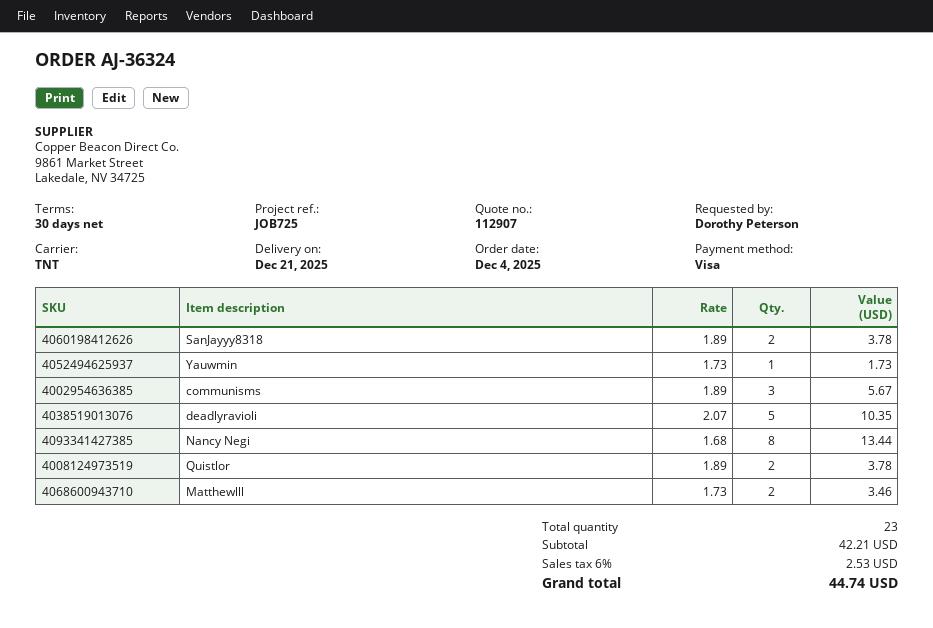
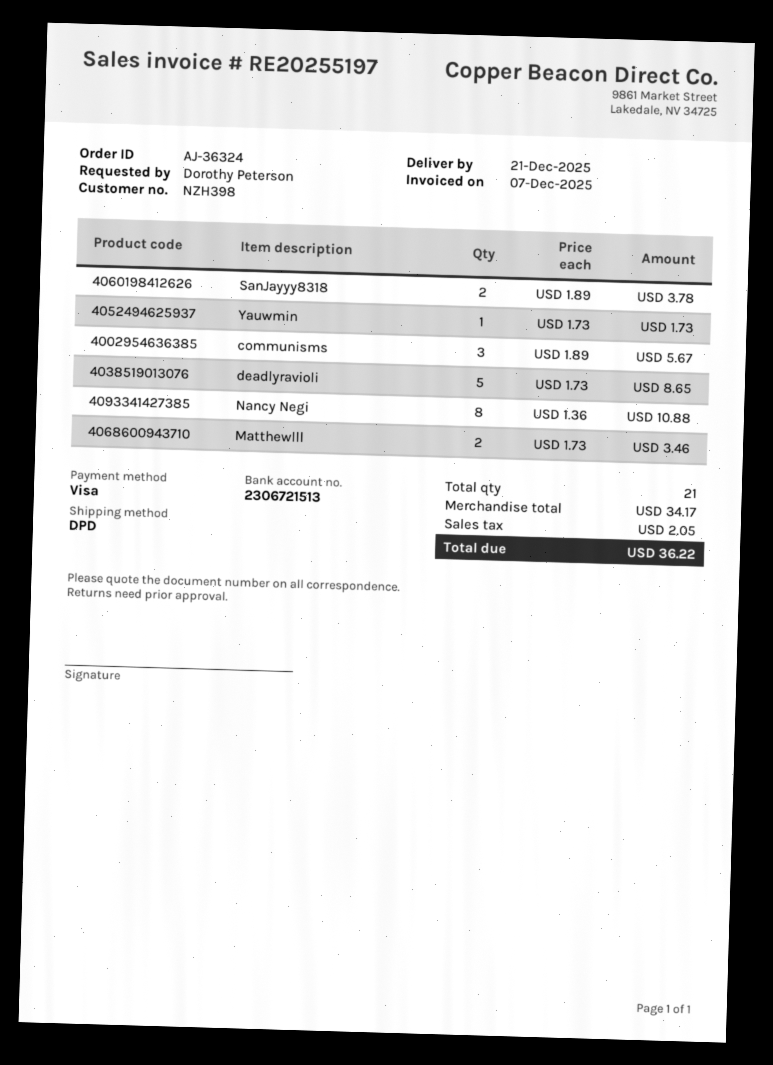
shipping method: TNT -> DPD
deadlyravioli: 5 x 2.07 = 10.35 -> 5 x 1.73 = 8.65
Nancy Negi: 8 x 1.68 = 13.44 -> 8 x 1.36 = 10.88
Quistlor: 2 x 1.89 = 3.78 -> none
total quantity: 23 -> 21
subtotal: 42.21 -> 34.17
tax: 2.53 -> 2.05
total: 44.74 -> 36.22

